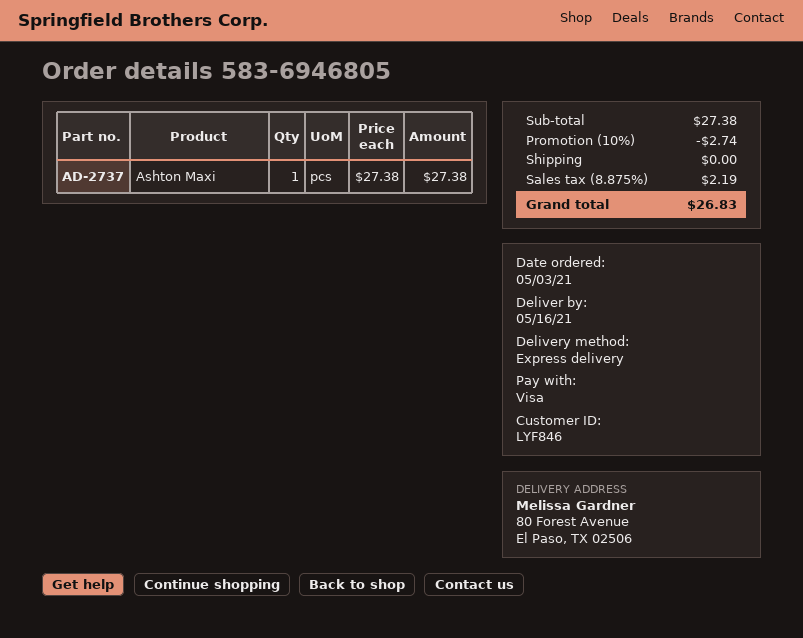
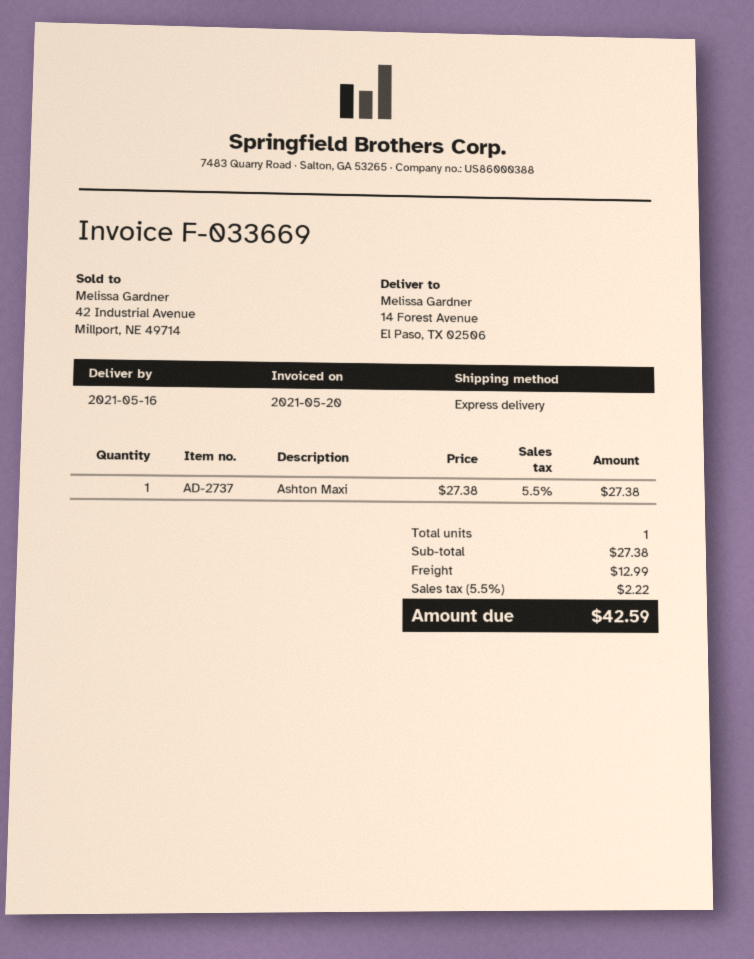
ship to: 80 Forest Avenue, El Paso, TX 02506 -> 14 Forest Avenue, El Paso, TX 02506
discount: 10% = 2.74 -> none
shipping: 0.00 -> 12.99
tax: 8.875% = 2.19 -> 5.5% = 2.22
total: 26.83 -> 42.59

